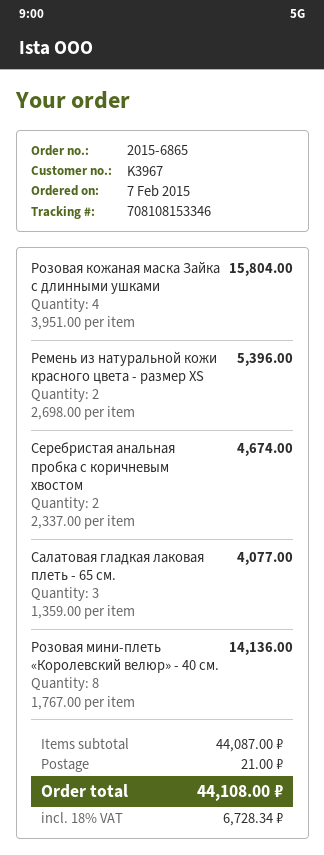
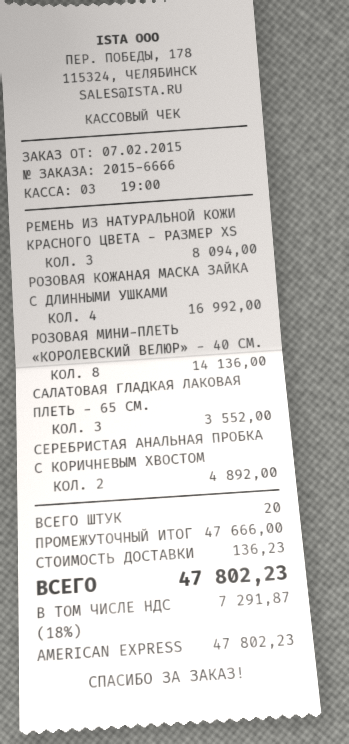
order number: 2015-6865 -> 2015-6666
Розовая кожаная маска Зайка с длинными ушками: 4 for 15804.00 -> 4 for 16992.00
Ремень из натуральной кожи красного цвета - размер XS: 2 for 5396.00 -> 3 for 8094.00
Серебристая анальная пробка с коричневым хвостом: 2 for 4674.00 -> 2 for 4892.00
Салатовая гладкая лаковая плеть - 65 см.: 3 for 4077.00 -> 3 for 3552.00
subtotal: 44087.00 -> 47666.00
shipping: 21.00 -> 136.23
tax: 18% = 6728.34 -> 18% = 7291.87
total: 44108.00 -> 47802.23

